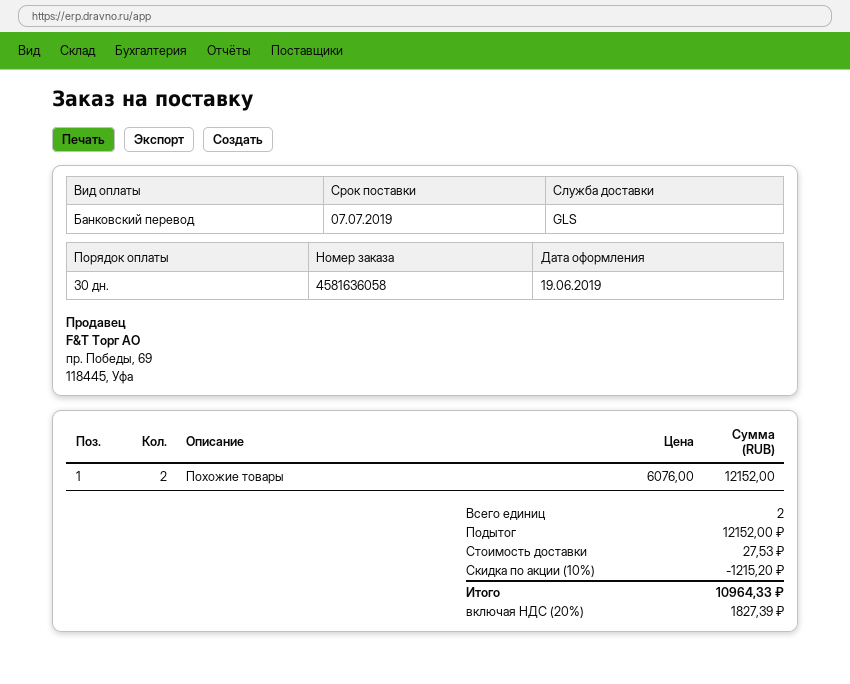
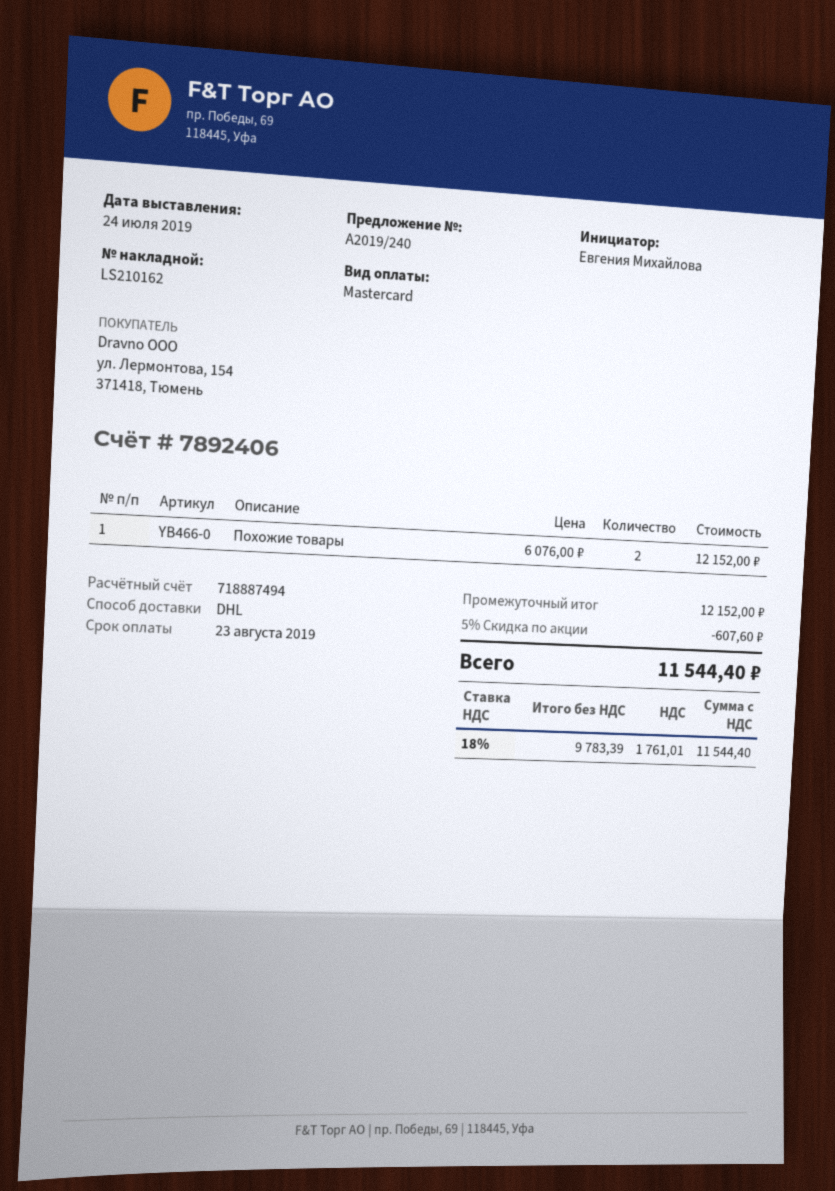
payment method: bank transfer -> Mastercard
shipping method: GLS -> DHL
discount: 10% = 1215.20 -> 5% = 607.60
shipping: 27.53 -> none
tax: 20% = 1827.39 -> 18% = 1761.01
total: 10964.33 -> 11544.40

